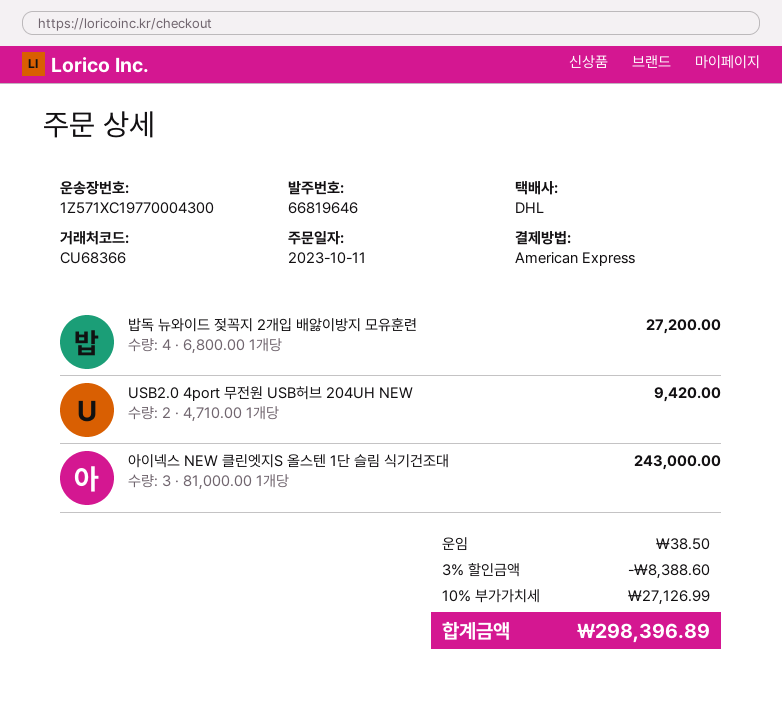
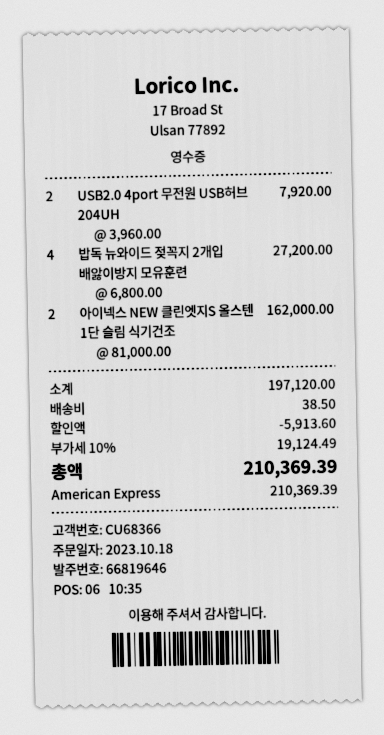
order date: 2023-10-11 -> 2023-10-18
USB2.0 4port 무전원 USB허브 204UH NEW: 2 x 4710.00 = 9420.00 -> 2 x 3960.00 = 7920.00
아이넥스 NEW 클린엣지S 올스텐 1단 슬림 식기건조대: 3 x 81000.00 = 243000.00 -> 2 x 81000.00 = 162000.00
discount: 8388.60 -> 5913.60
tax: 10% = 27126.99 -> 10% = 19124.49
total: 298396.89 -> 210369.39

